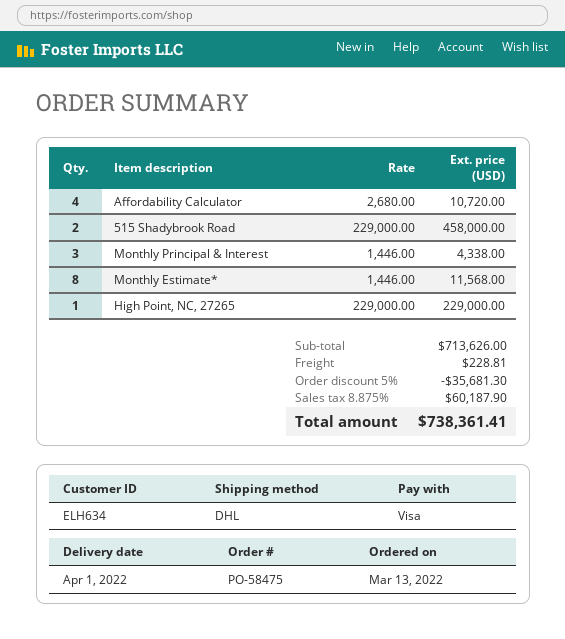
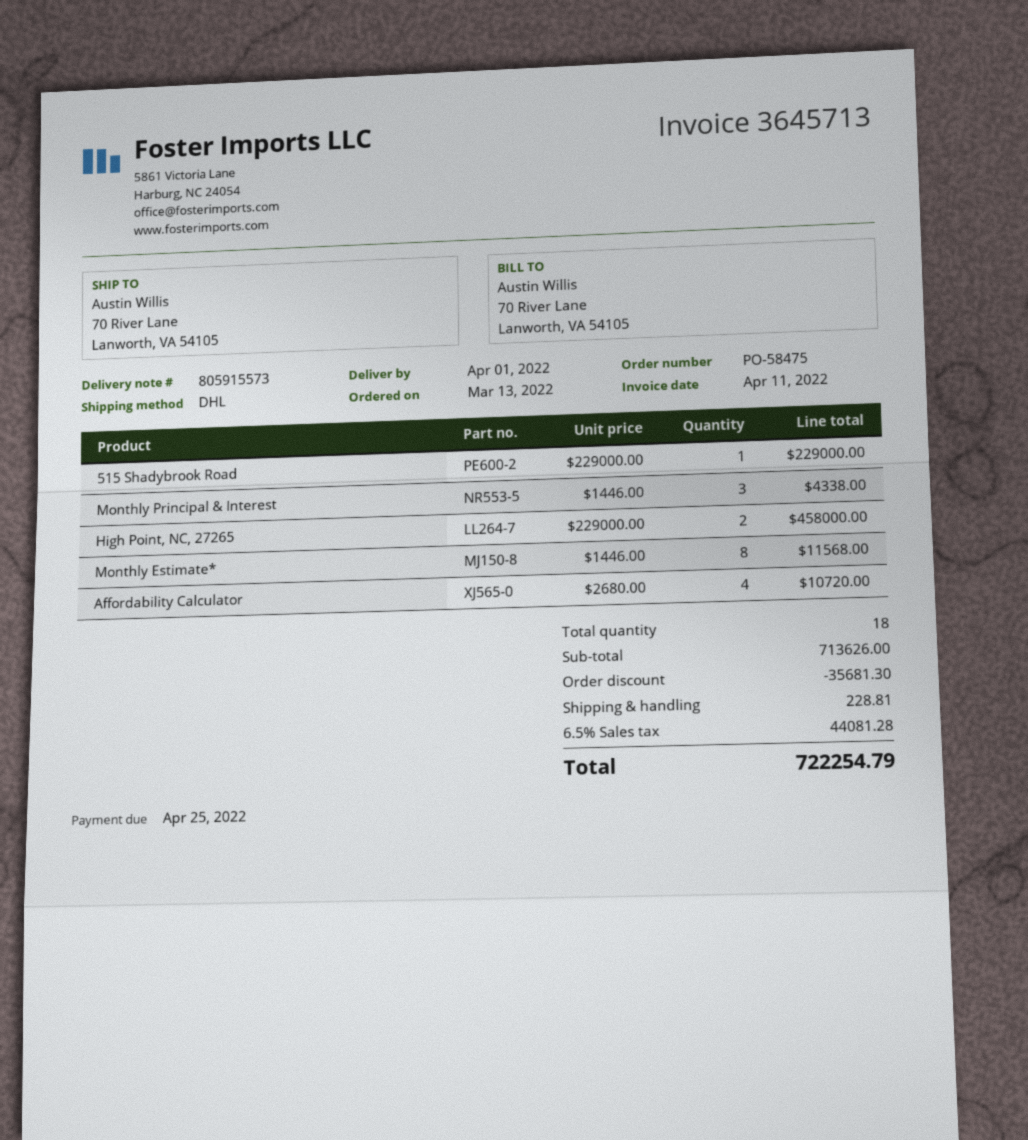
515 Shadybrook Road: 2 x 229000.00 = 458000.00 -> 1 x 229000.00 = 229000.00
High Point, NC, 27265: 1 x 229000.00 = 229000.00 -> 2 x 229000.00 = 458000.00
tax: 8.875% = 60187.90 -> 6.5% = 44081.28
total: 738361.41 -> 722254.79

